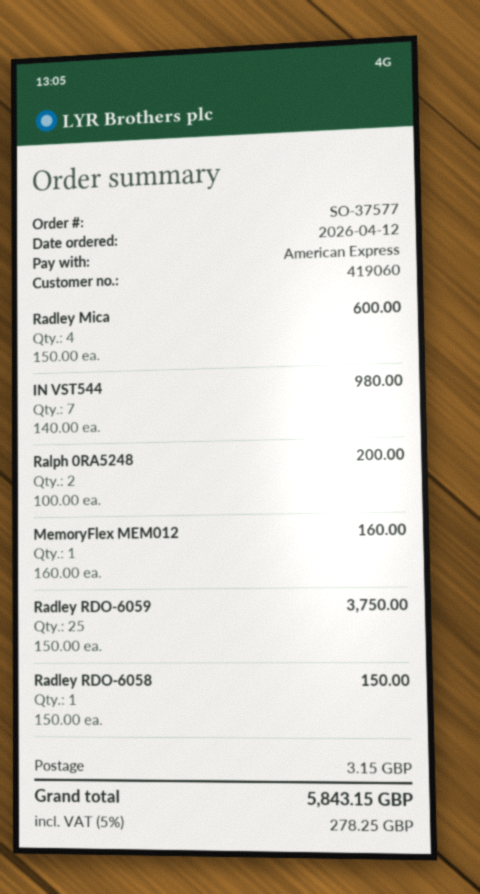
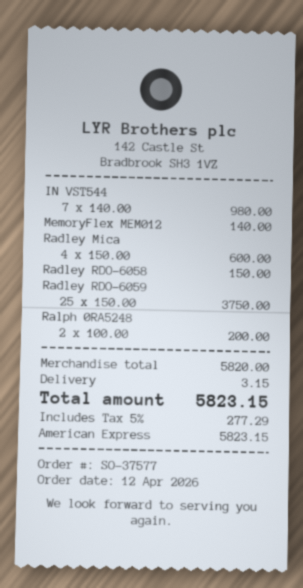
MemoryFlex MEM012: 1 x 160.00 = 160.00 -> 1 x 140.00 = 140.00
tax: 5% = 278.25 -> 5% = 277.29
total: 5843.15 -> 5823.15

